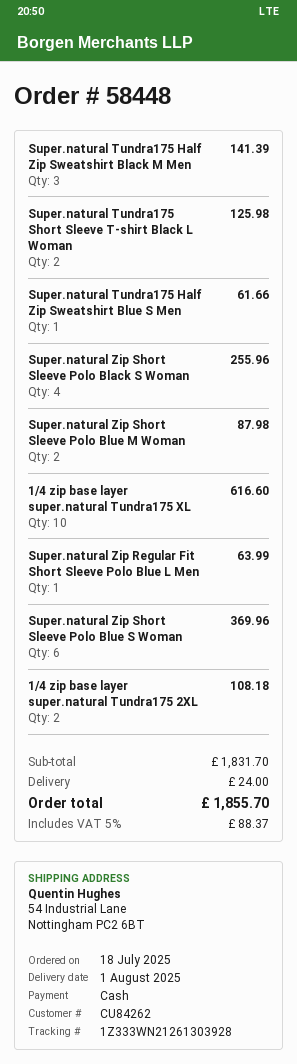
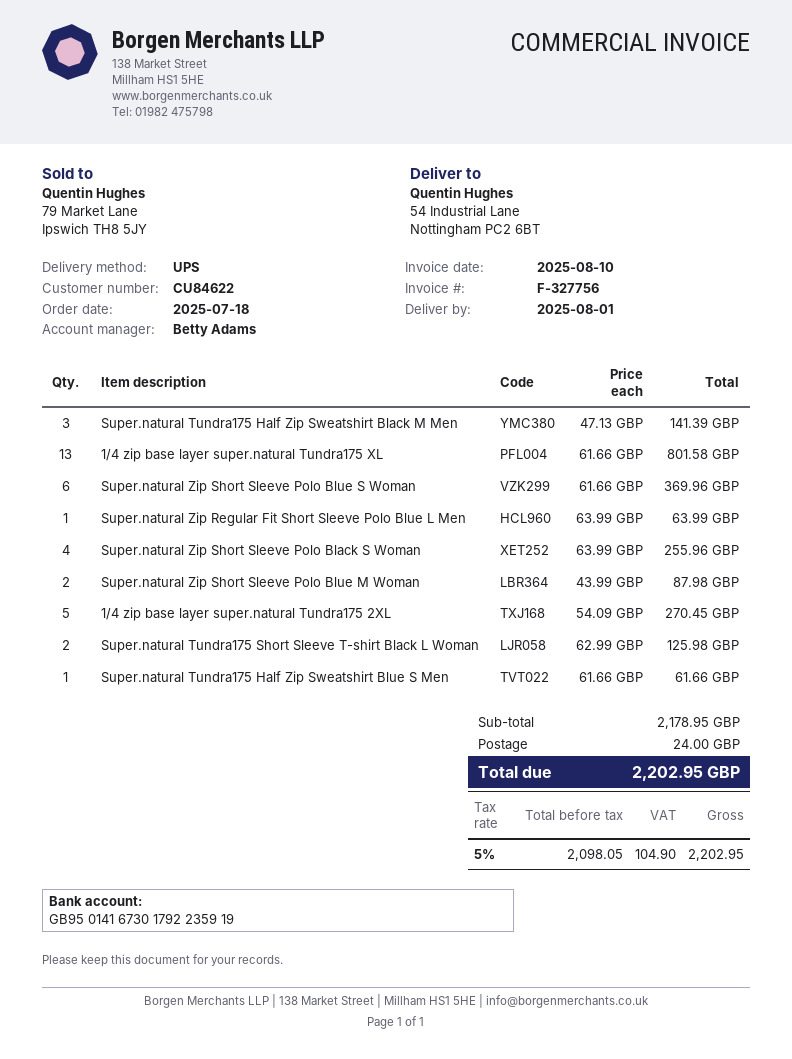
customer number: CU84262 -> CU84622
1/4 zip base layer super.natural Tundra175 XL: 10 for 616.60 -> 13 for 801.58
1/4 zip base layer super.natural Tundra175 2XL: 2 for 108.18 -> 5 for 270.45
subtotal: 1831.70 -> 2178.95
tax: 5% = 88.37 -> 5% = 104.90
total: 1855.70 -> 2202.95

